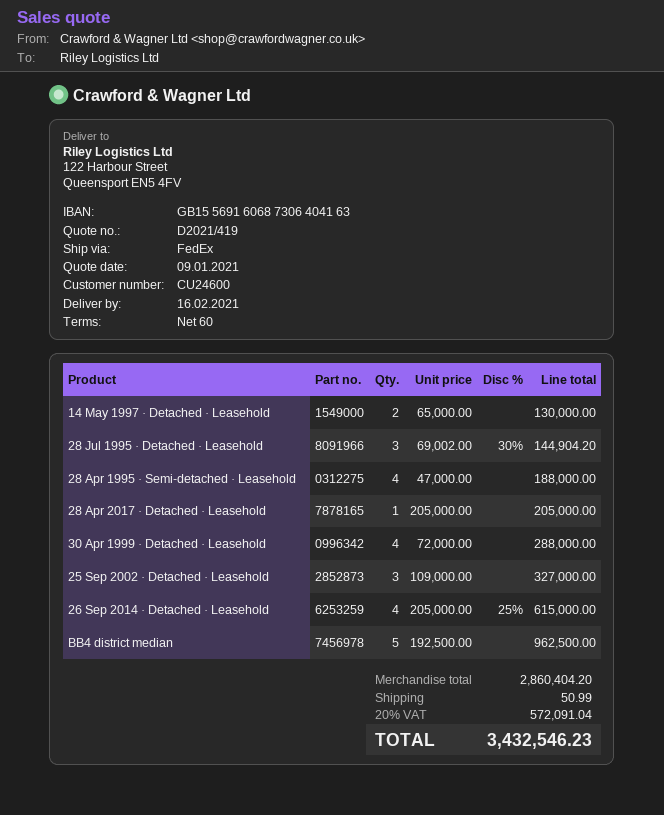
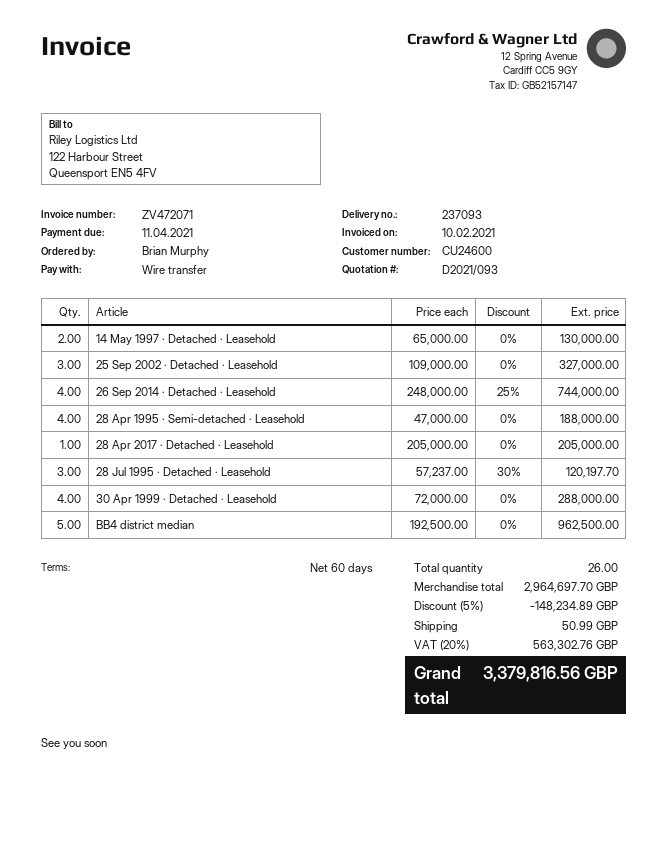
quote number: D2021/419 -> D2021/093
28 Jul 1995 · Detached · Leasehold: 3 x 69002.00 - 30% = 144904.20 -> 3 x 57237.00 - 30% = 120197.70
26 Sep 2014 · Detached · Leasehold: 4 x 205000.00 - 25% = 615000.00 -> 4 x 248000.00 - 25% = 744000.00
subtotal: 2860404.20 -> 2964697.70
discount: none -> 5% = 148234.89
tax: 20% = 572091.04 -> 20% = 563302.76
total: 3432546.23 -> 3379816.56

